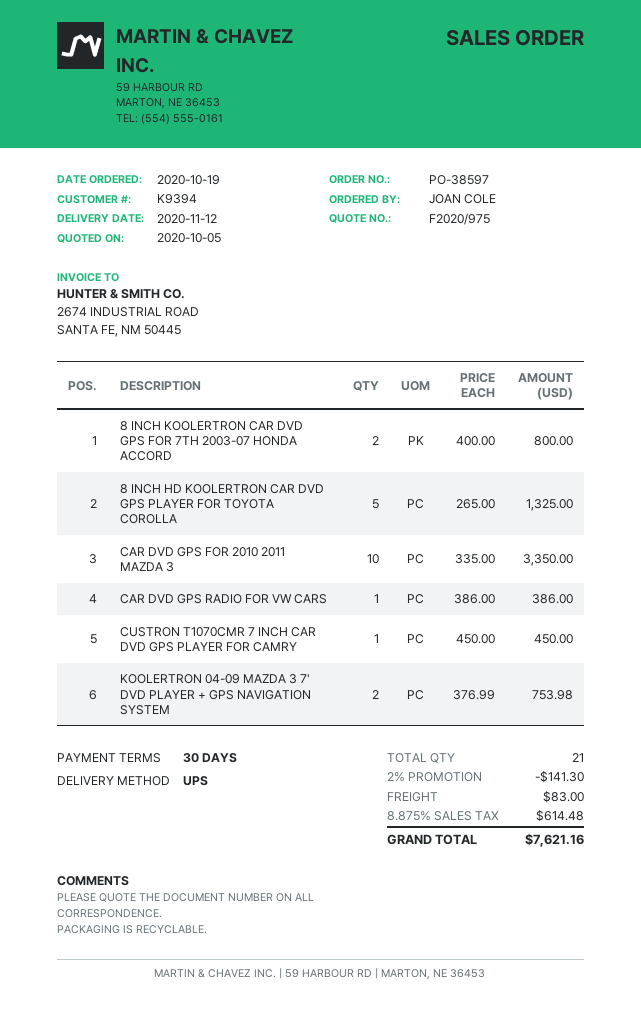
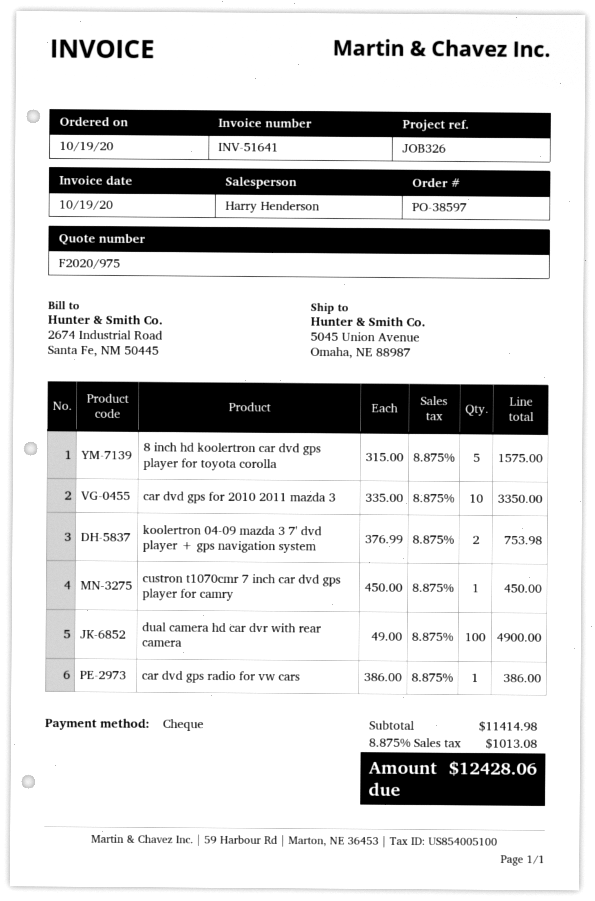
8 INCH KOOLERTRON CAR DVD GPS FOR 7TH 2003-07 HONDA ACCORD: 2 x 400.00 = 800.00 -> none
8 INCH HD KOOLERTRON CAR DVD GPS PLAYER FOR TOYOTA COROLLA: 5 x 265.00 = 1325.00 -> 5 x 315.00 = 1575.00
dual camera hd car dvr with rear camera: none -> 100 x 49.00 = 4900.00
discount: 2% = 141.30 -> none
shipping: 83.00 -> none
tax: 8.875% = 614.48 -> 8.875% = 1013.08
total: 7621.16 -> 12428.06

